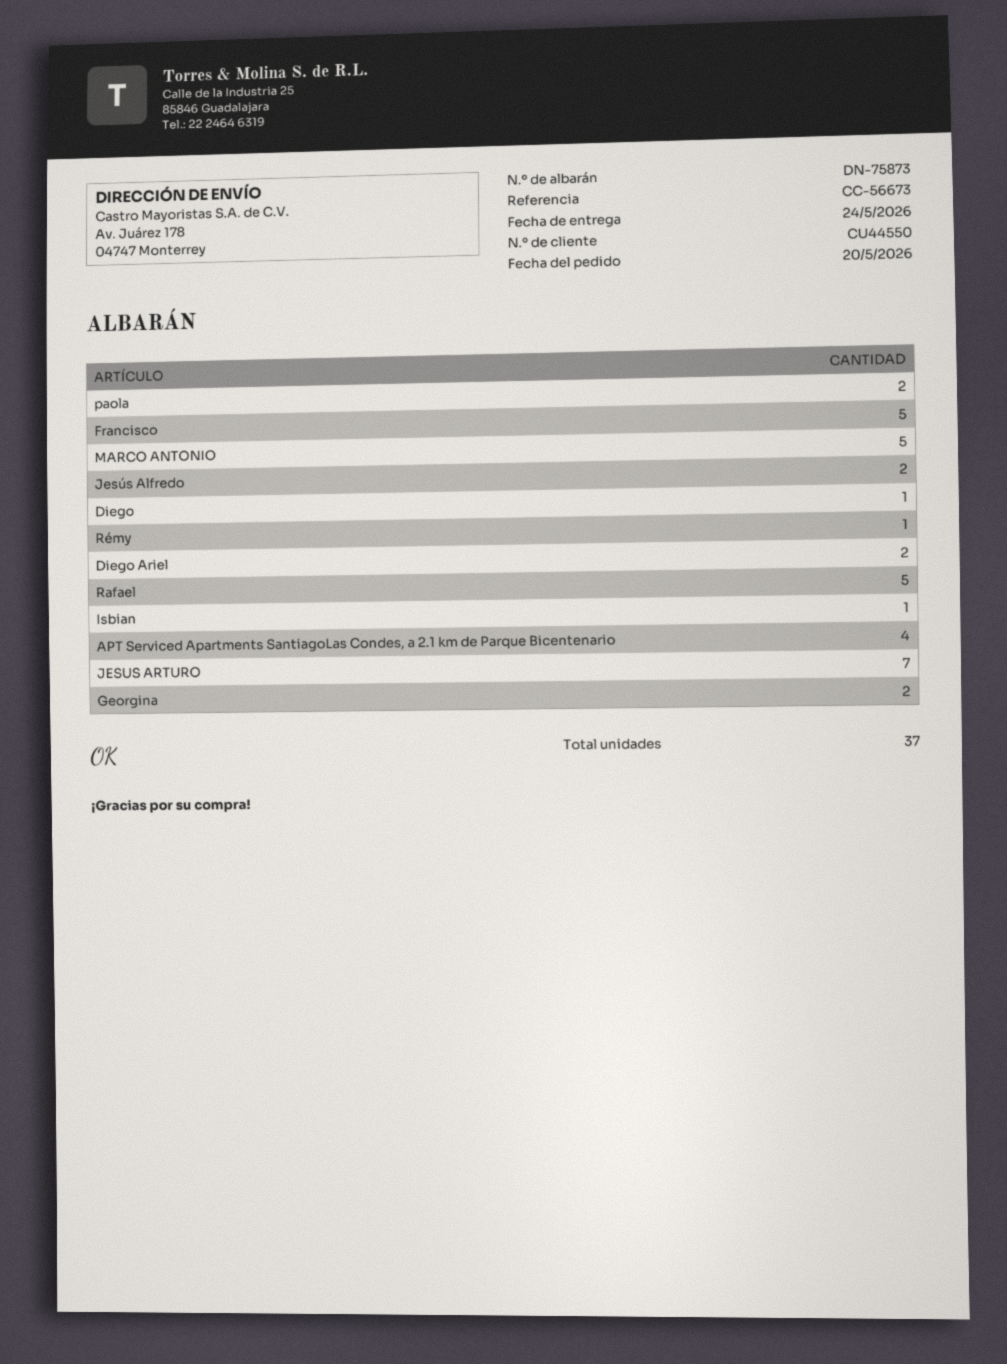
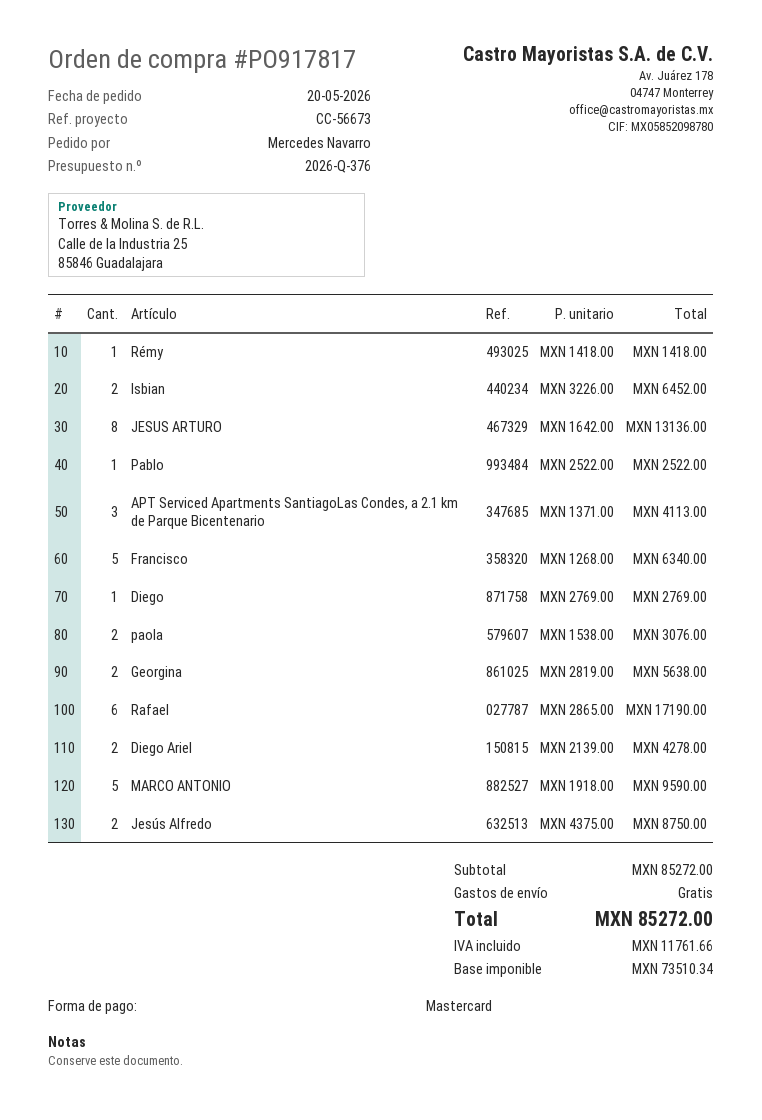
Rafael: 5 -> 6
Isbian: 1 -> 2
APT Serviced Apartments SantiagoLas Condes, a 2.1 km de Parque Bicentenario: 4 -> 3
JESUS ARTURO: 7 -> 8
Pablo: none -> 1

